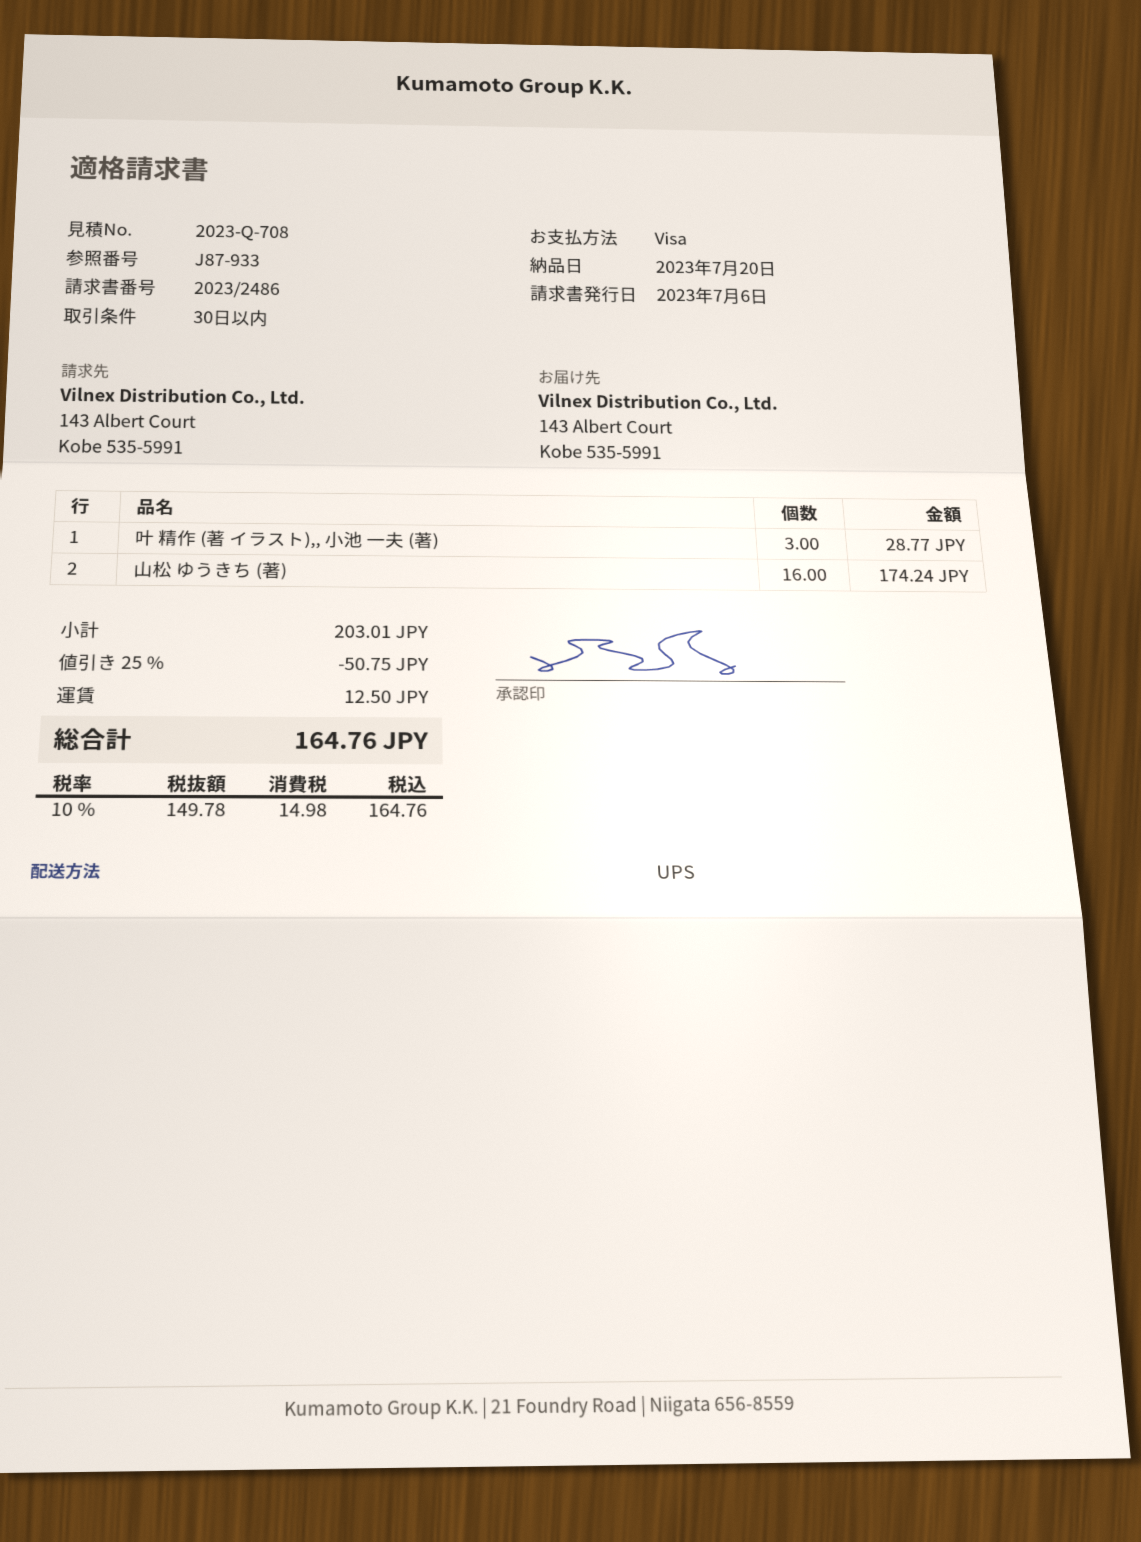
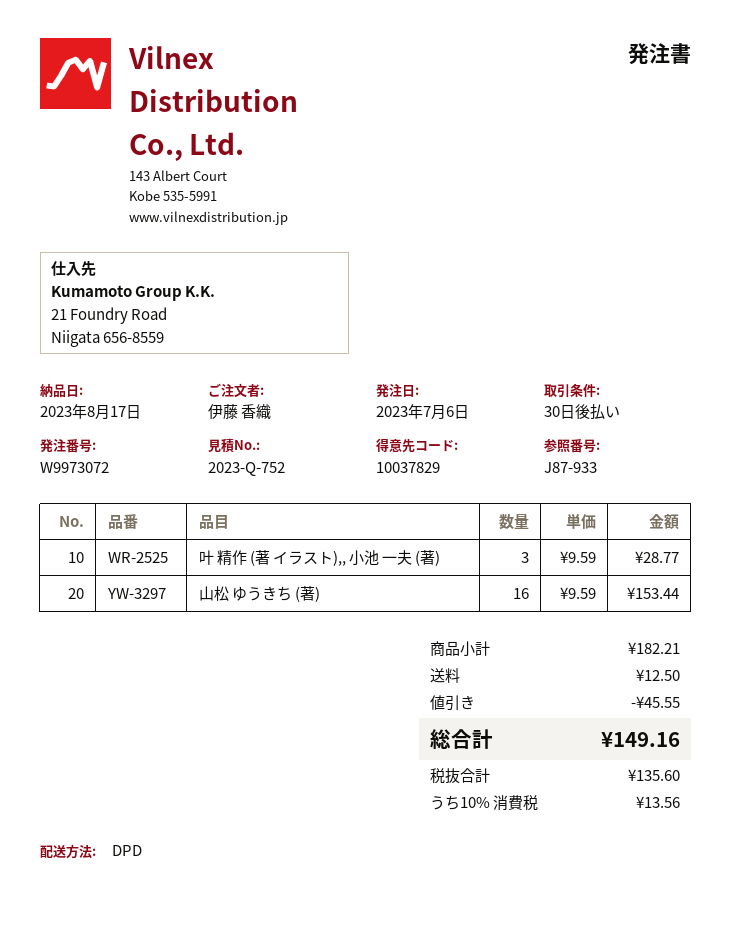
quote number: 2023-Q-708 -> 2023-Q-752
delivery date: 2023-07-20 -> 2023-08-17
shipping method: UPS -> DPD
山松 ゆうきち (著): 16 for 174.24 -> 16 for 153.44
subtotal: 203.01 -> 182.21
discount: 50.75 -> 45.55
net: 149.78 -> 135.60
tax: 10% = 14.98 -> 10% = 13.56
total: 164.76 -> 149.16

